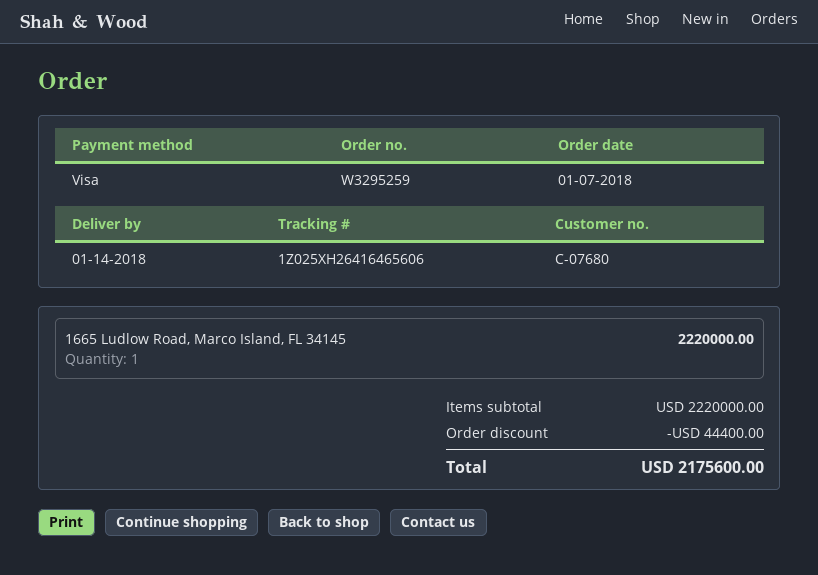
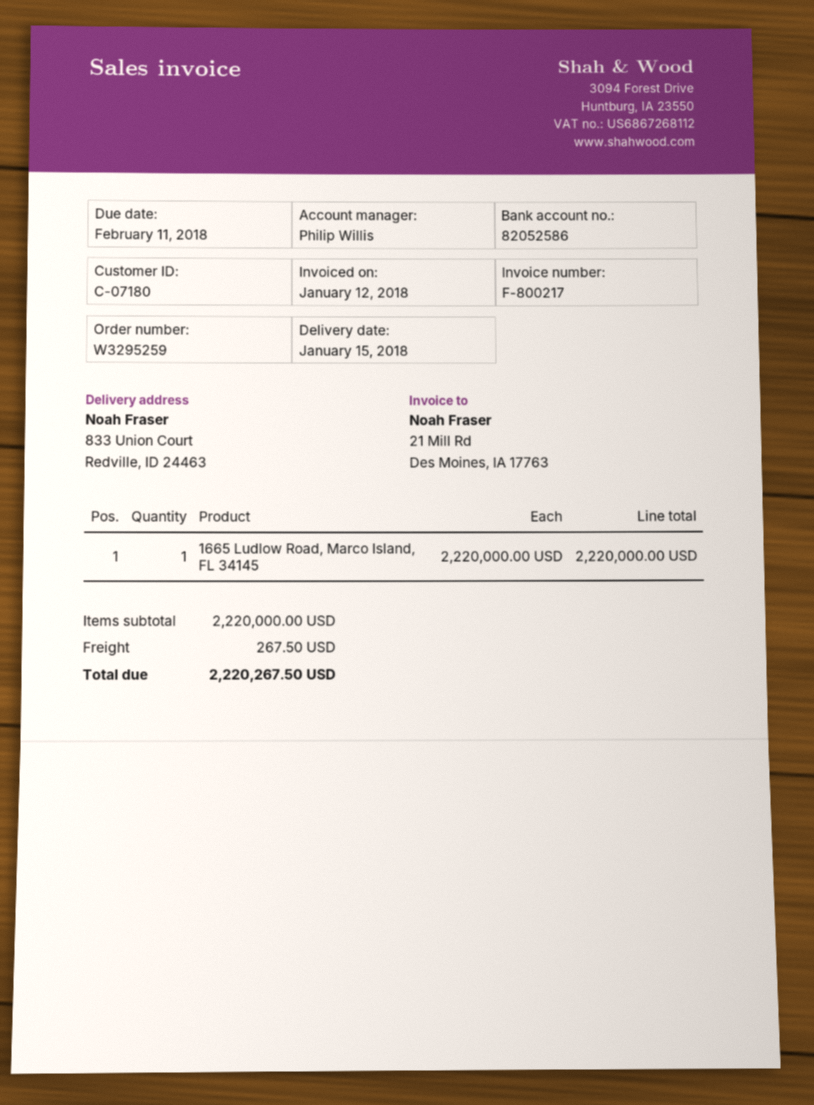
delivery date: 2018-01-14 -> 2018-01-15
customer number: C-07680 -> C-07180
discount: 44400.00 -> none
shipping: none -> 267.50
total: 2175600.00 -> 2220267.50

